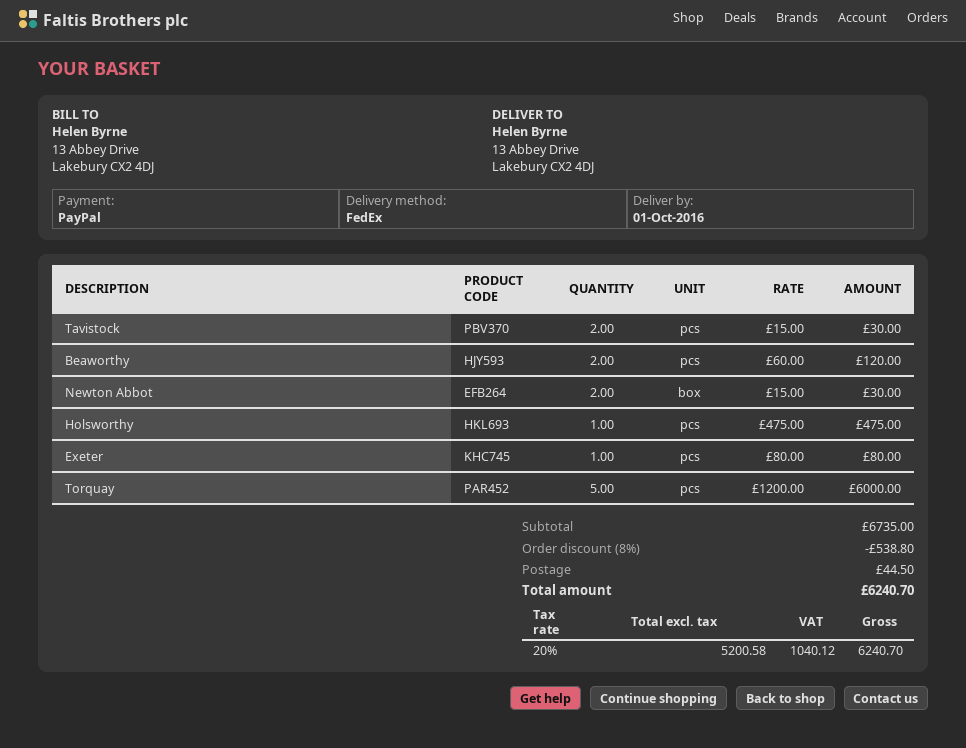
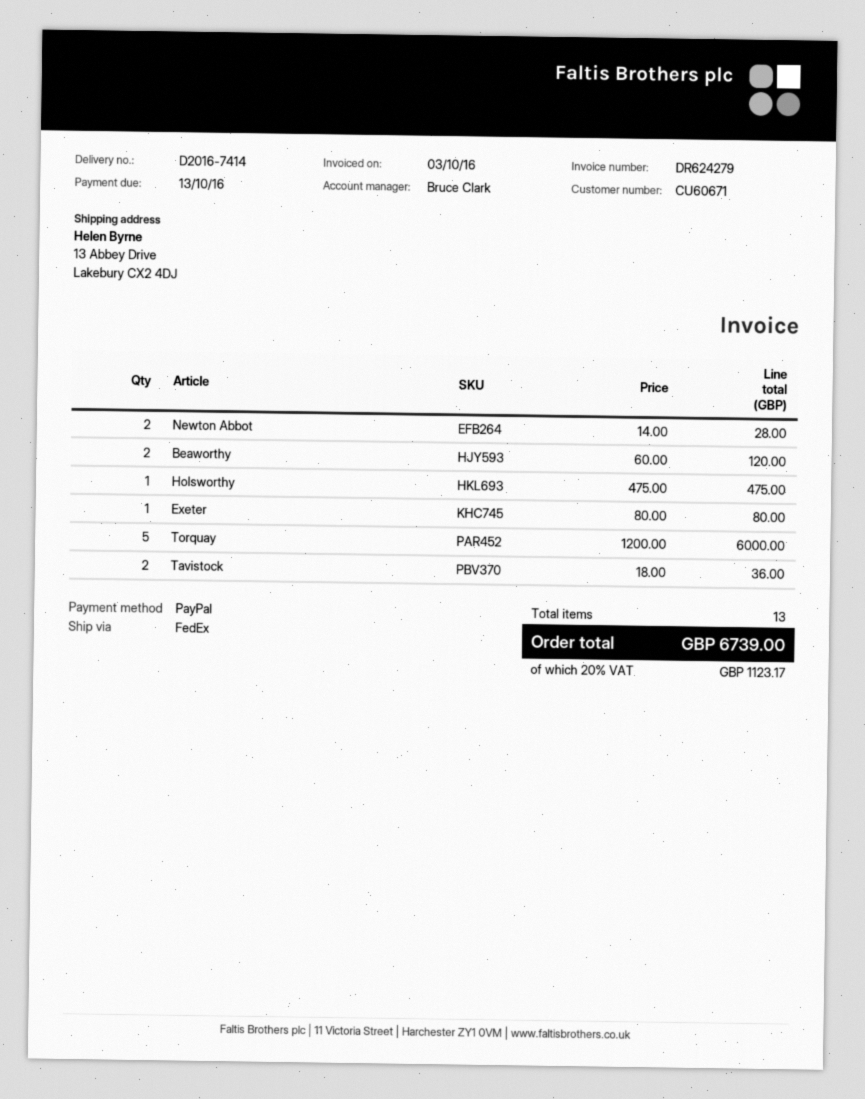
Tavistock: 2 x 15.00 = 30.00 -> 2 x 18.00 = 36.00
Newton Abbot: 2 x 15.00 = 30.00 -> 2 x 14.00 = 28.00
discount: 8% = 538.80 -> none
shipping: 44.50 -> none
tax: 20% = 1040.12 -> 20% = 1123.17
total: 6240.70 -> 6739.00

